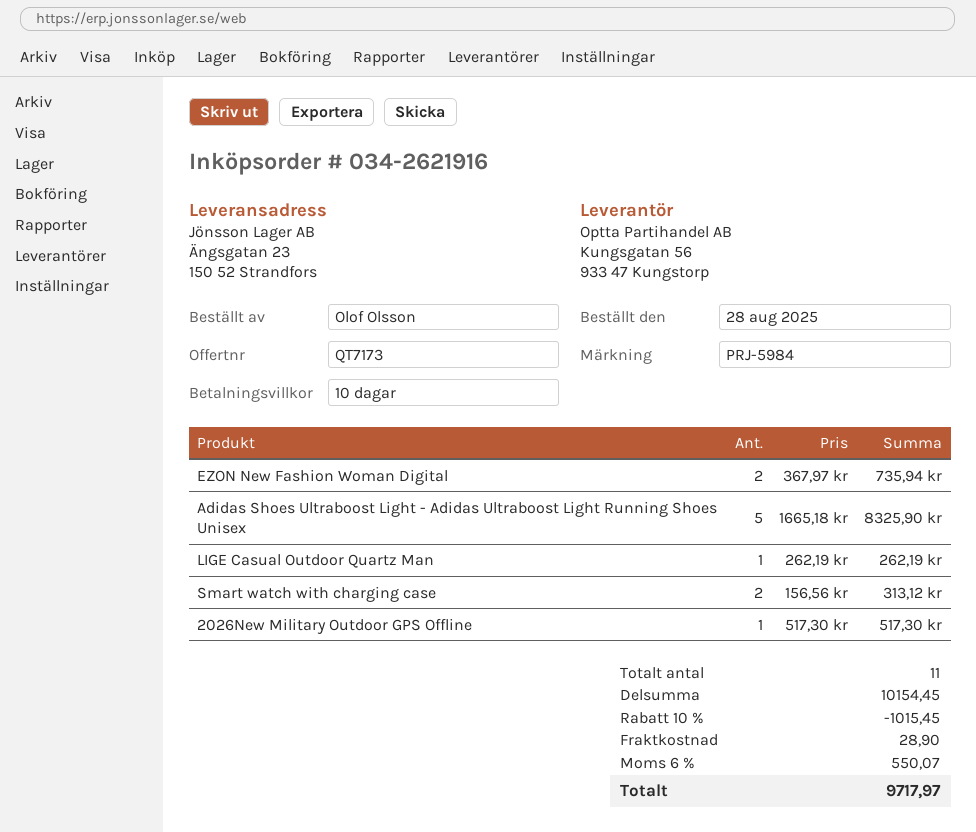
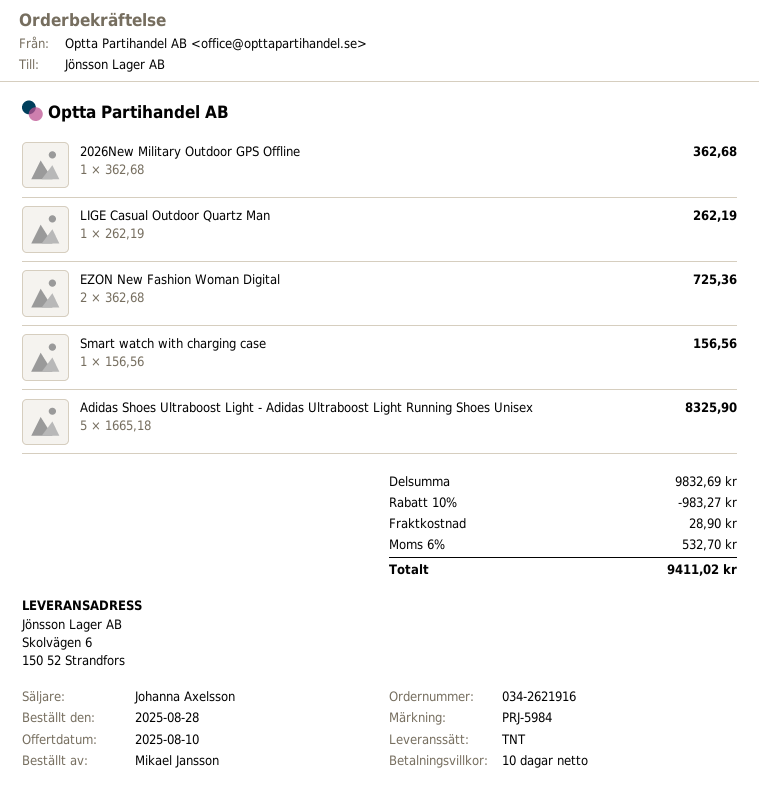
ordered by: Olof Olsson -> Mikael Jansson
ship to: Ängsgatan 23, 150 52 Strandfors -> Skolvägen 6, 150 52 Strandfors
EZON New Fashion Woman Digital: 2 x 367.97 = 735.94 -> 2 x 362.68 = 725.36
Smart watch with charging case: 2 x 156.56 = 313.12 -> 1 x 156.56 = 156.56
2026New Military Outdoor GPS Offline: 1 x 517.30 = 517.30 -> 1 x 362.68 = 362.68
subtotal: 10154.45 -> 9832.69
discount: 10% = 1015.45 -> 10% = 983.27
tax: 6% = 550.07 -> 6% = 532.70
total: 9717.97 -> 9411.02

